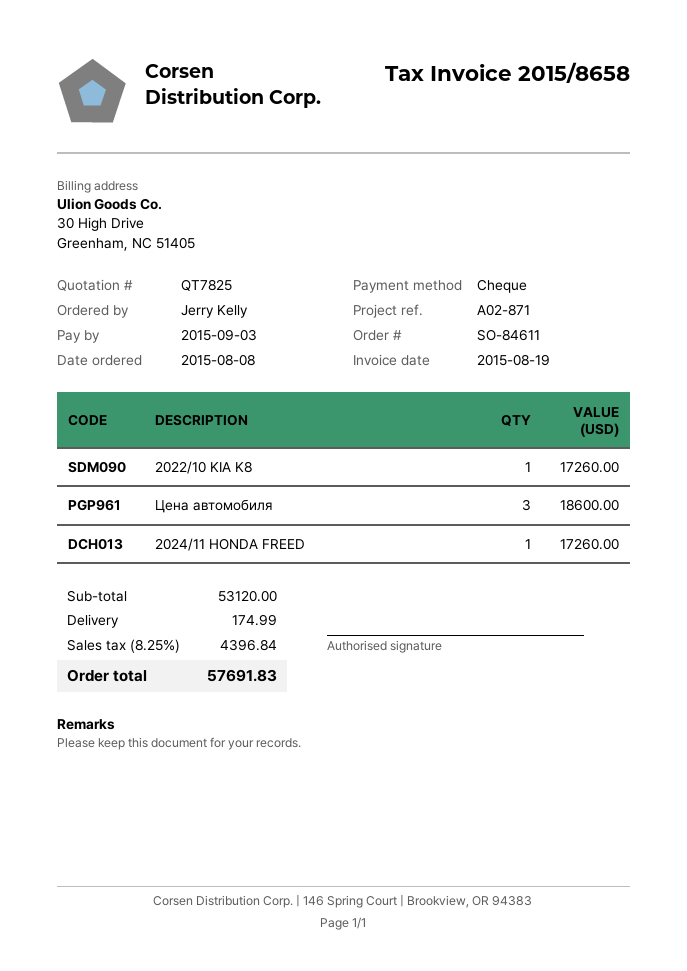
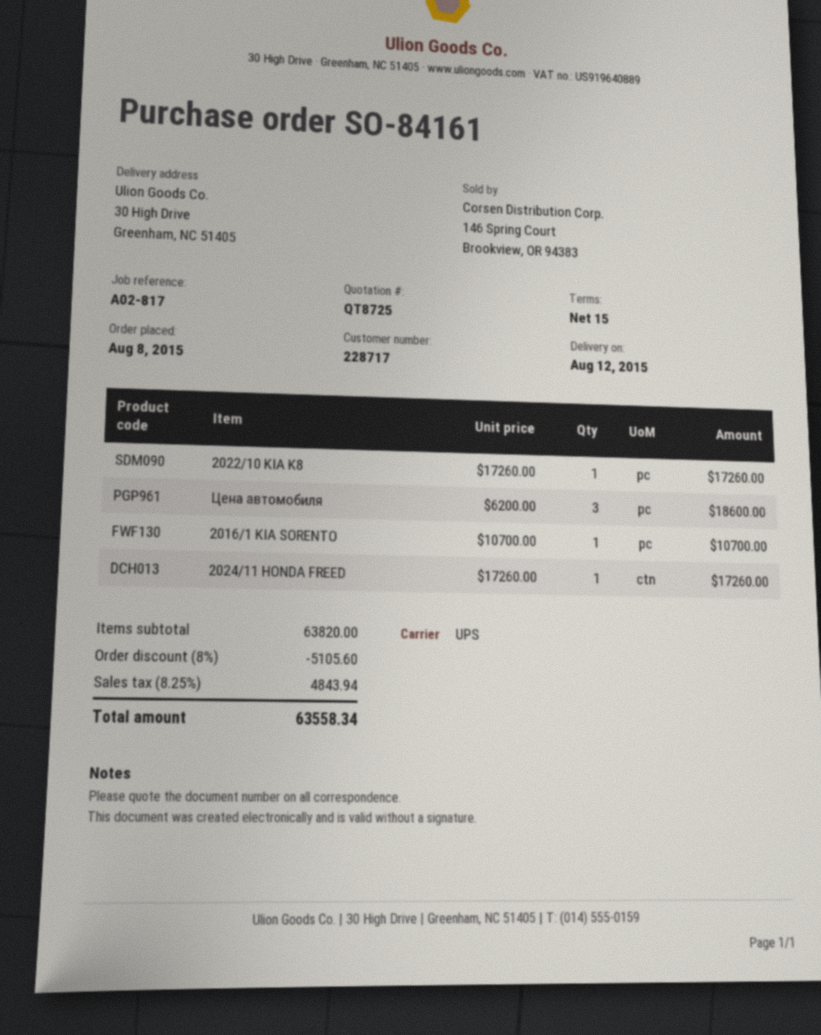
quote number: QT7825 -> QT8725
order number: SO-84611 -> SO-84161
reference: A02-871 -> A02-817
2016/1 KIA SORENTO: none -> 1 for 10700.00
subtotal: 53120.00 -> 63820.00
discount: none -> 8% = 5105.60
shipping: 174.99 -> none
tax: 8.25% = 4396.84 -> 8.25% = 4843.94
total: 57691.83 -> 63558.34

